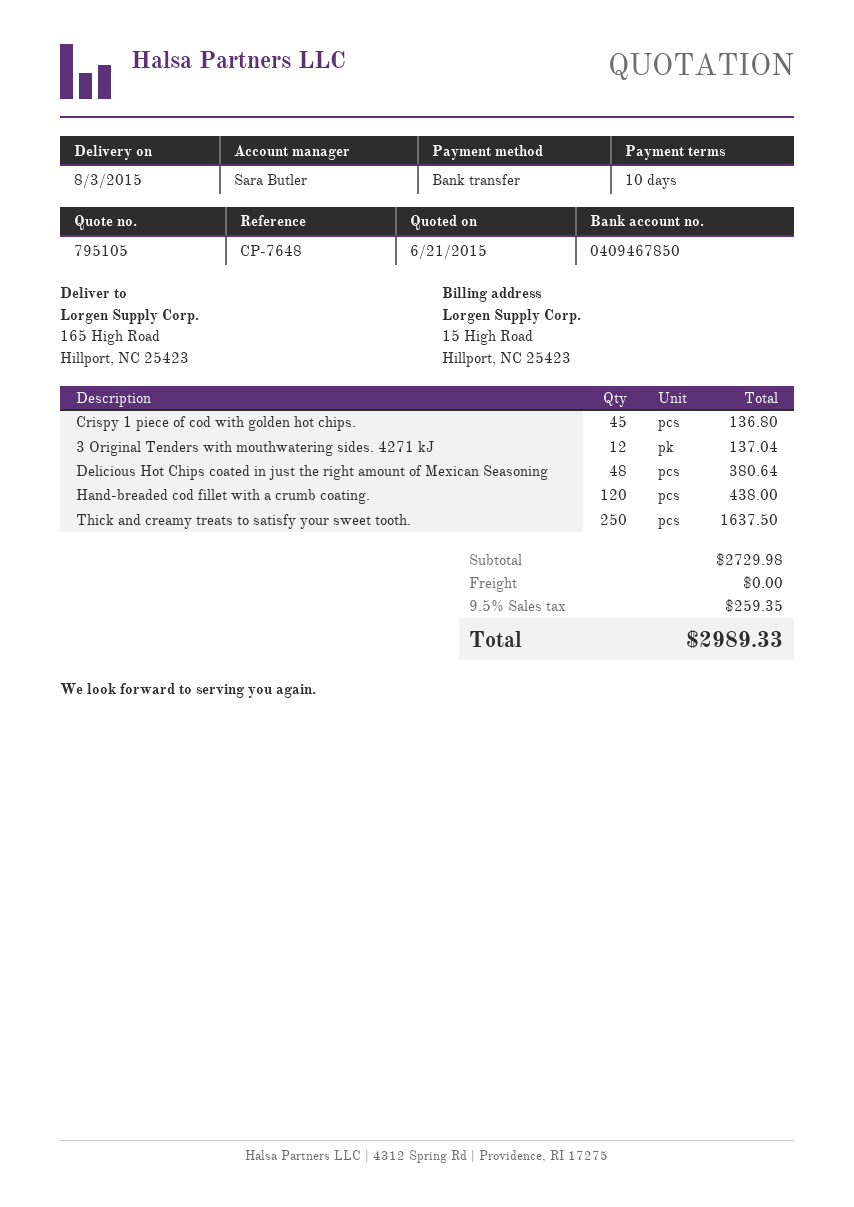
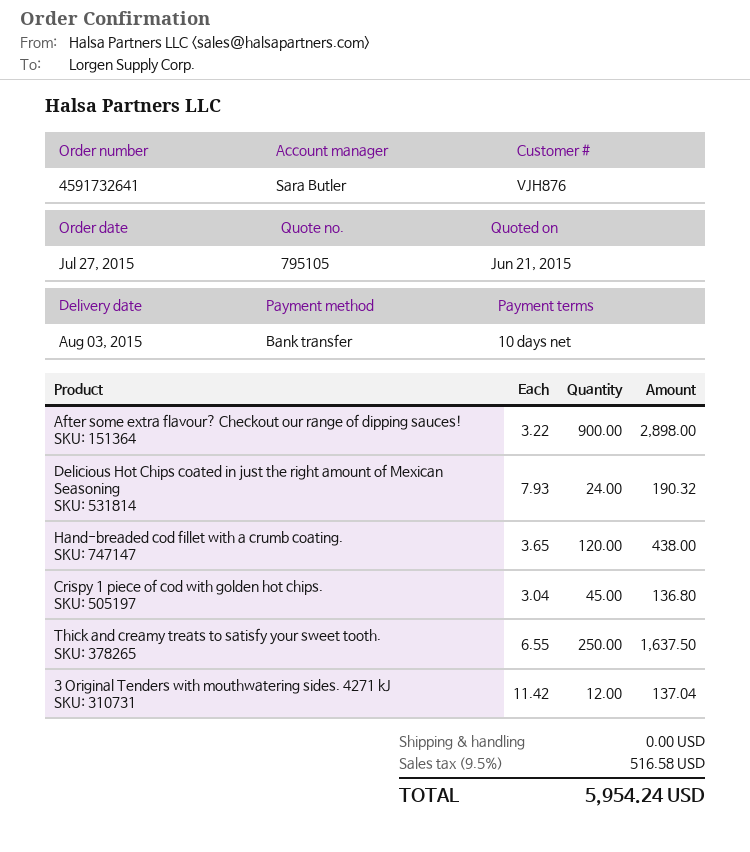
Delicious Hot Chips coated in just the right amount of Mexican Seasoning: 48 for 380.64 -> 24 for 190.32
After some extra flavour? Checkout our range of dipping sauces!: none -> 900 for 2898.00
tax: 9.5% = 259.35 -> 9.5% = 516.58
total: 2989.33 -> 5954.24

